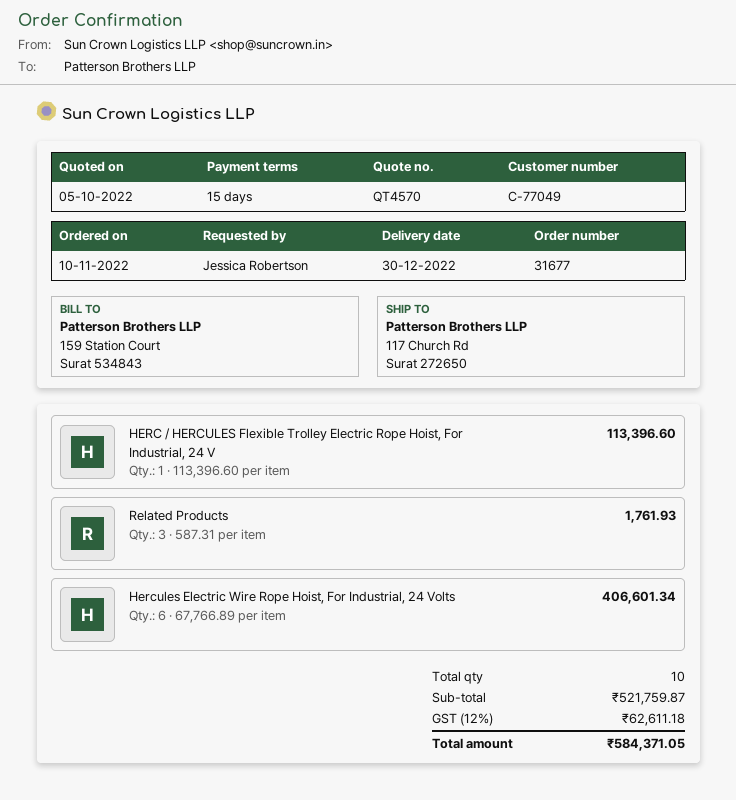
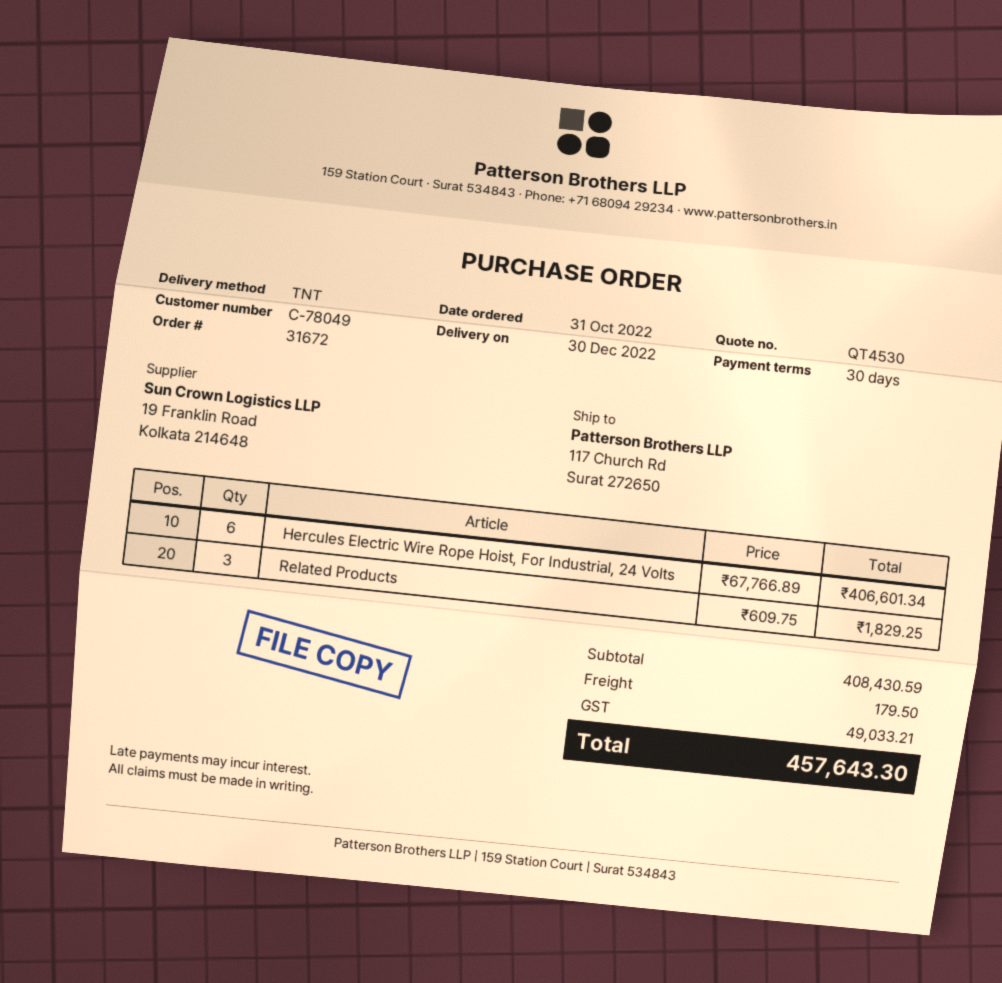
quote number: QT4570 -> QT4530
order number: 31677 -> 31672
order date: 2022-11-10 -> 2022-10-31
payment terms: 15 days -> 30 days
customer number: C-77049 -> C-78049
HERC / HERCULES Flexible Trolley Electric Rope Hoist, For Industrial, 24 V: 1 x 113396.60 = 113396.60 -> none
Related Products: 3 x 587.31 = 1761.93 -> 3 x 609.75 = 1829.25
subtotal: 521759.87 -> 408430.59
shipping: none -> 179.50
tax: 62611.18 -> 49033.21
total: 584371.05 -> 457643.30

